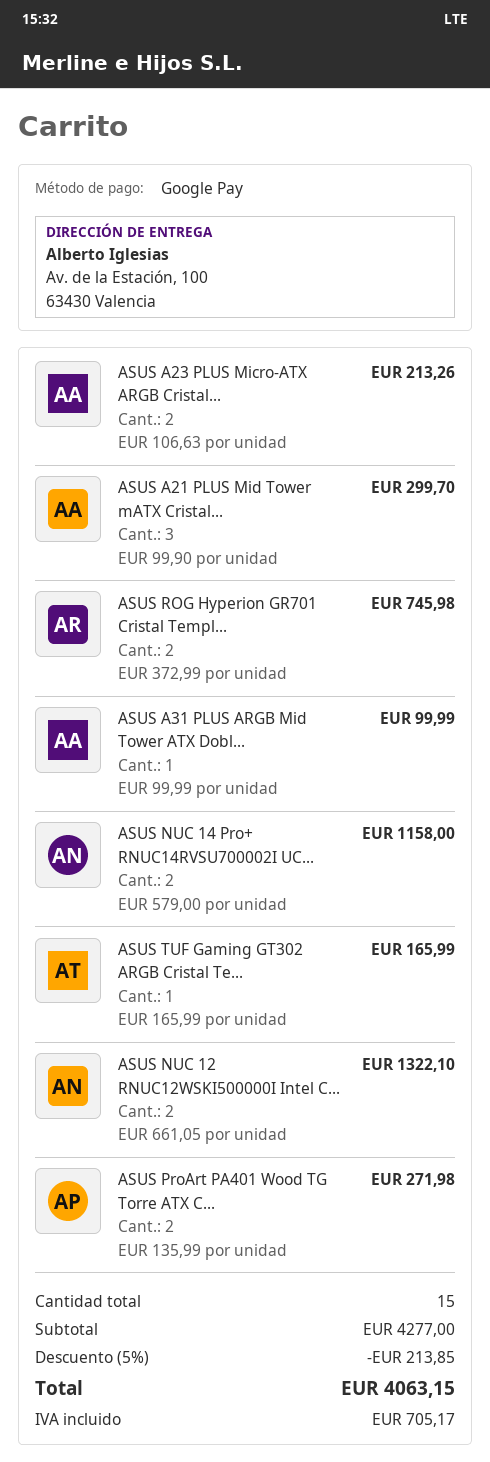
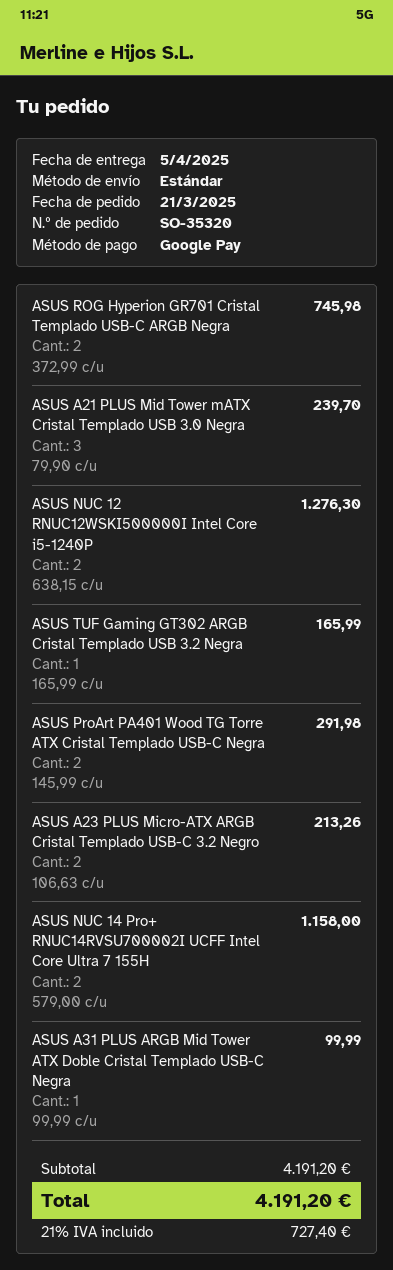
ASUS A21 PLUS Mid Tower mATX Cristal...: 3 x 99.90 = 299.70 -> 3 x 79.90 = 239.70
ASUS NUC 12 RNUC12WSKI500000I Intel C...: 2 x 661.05 = 1322.10 -> 2 x 638.15 = 1276.30
ASUS ProArt PA401 Wood TG Torre ATX C...: 2 x 135.99 = 271.98 -> 2 x 145.99 = 291.98
subtotal: 4277.00 -> 4191.20
discount: 5% = 213.85 -> none
tax: 705.17 -> 727.40
total: 4063.15 -> 4191.20

